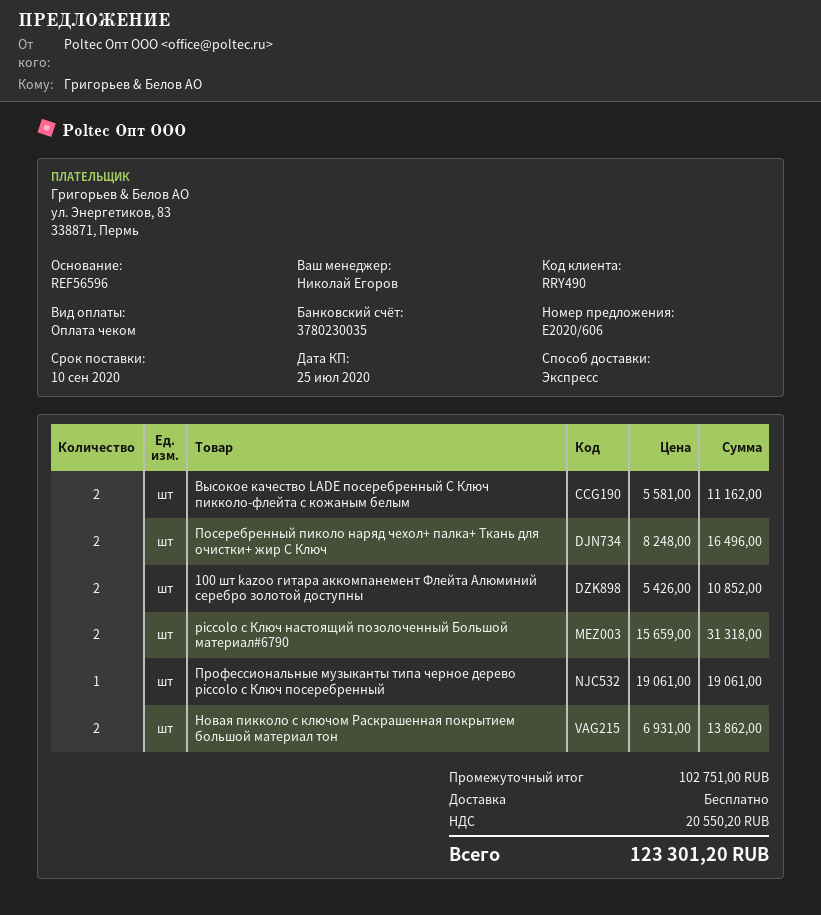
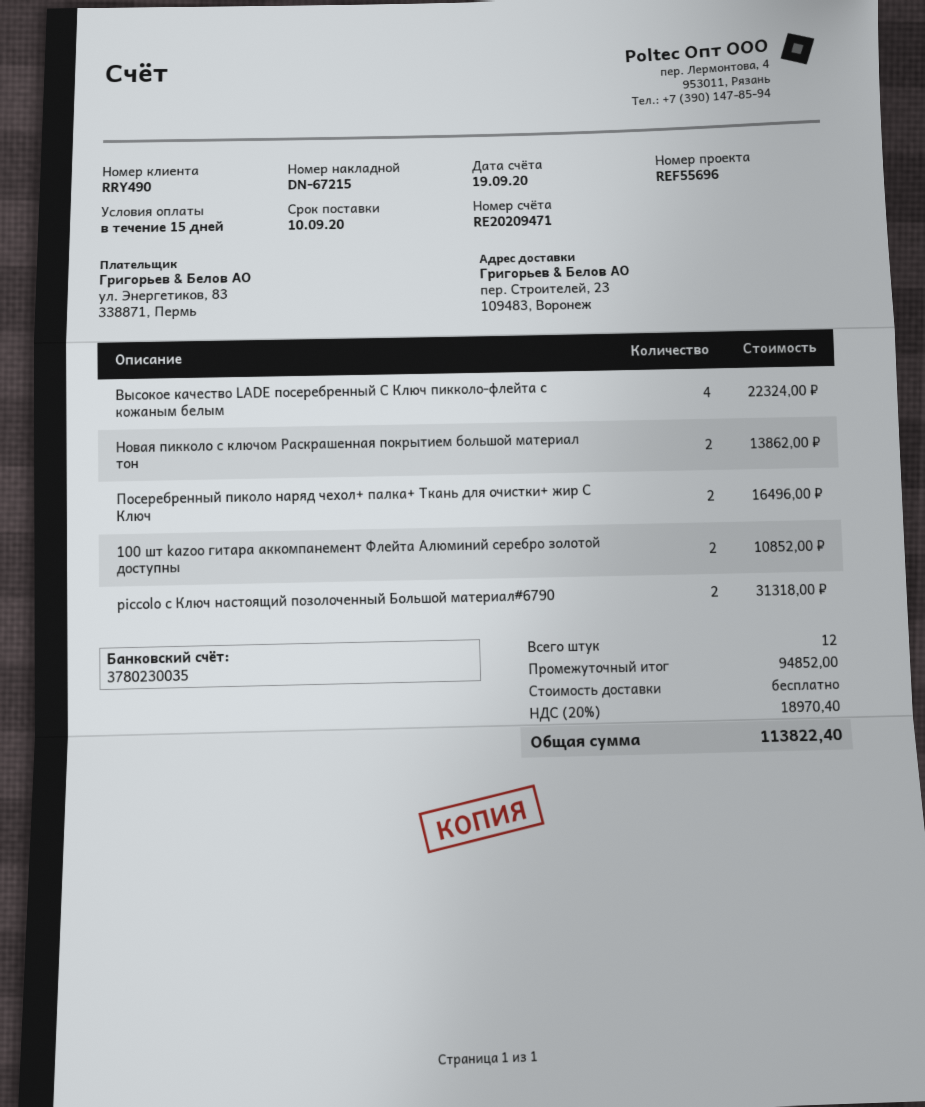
reference: REF56596 -> REF55696
Высокое качество LADE посеребренный C Ключ пикколо-флейта с кожаным белым: 2 for 11162.00 -> 4 for 22324.00
Профессиональные музыканты типа черное дерево piccolo c Ключ посеребренный: 1 for 19061.00 -> none
subtotal: 102751.00 -> 94852.00
tax: 20550.20 -> 18970.40
total: 123301.20 -> 113822.40

